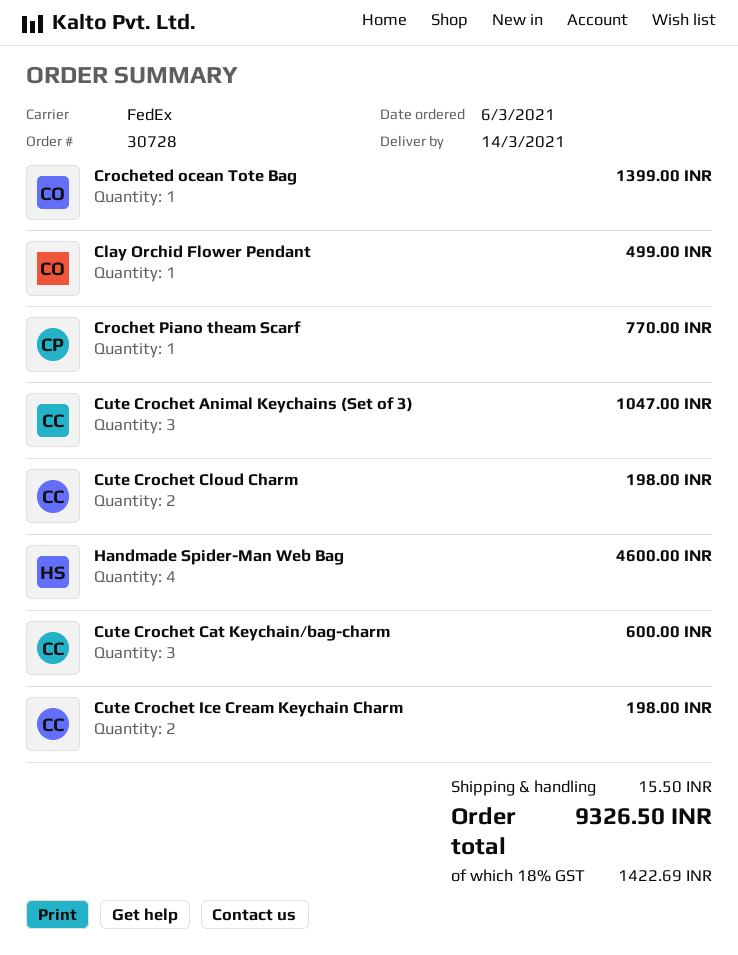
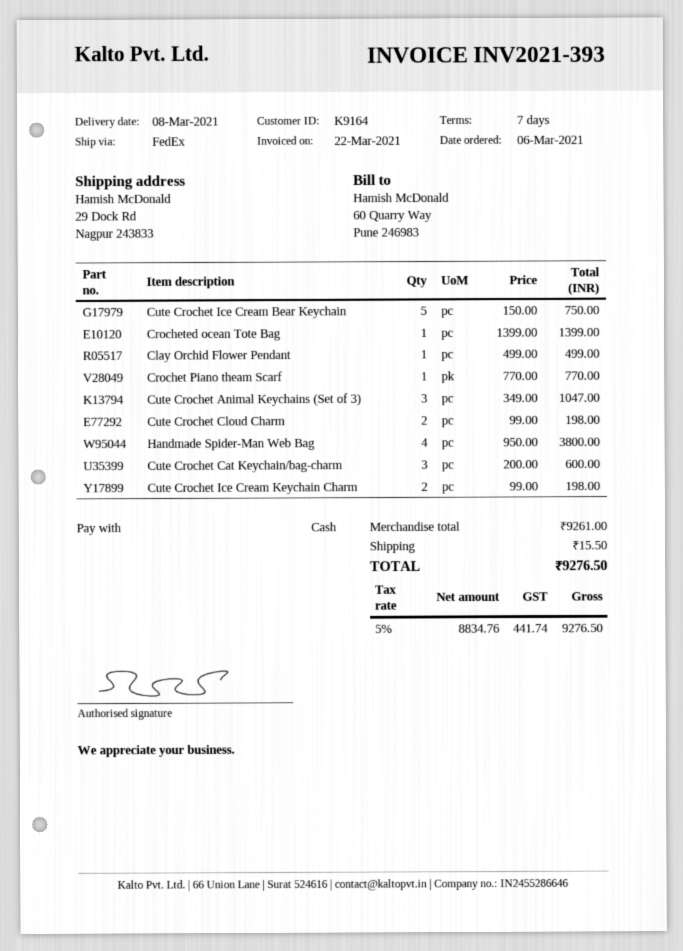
delivery date: 2021-03-14 -> 2021-03-08
Handmade Spider-Man Web Bag: 4 for 4600.00 -> 4 for 3800.00
Cute Crochet Ice Cream Bear Keychain: none -> 5 for 750.00
tax: 18% = 1422.69 -> 5% = 441.74
total: 9326.50 -> 9276.50

